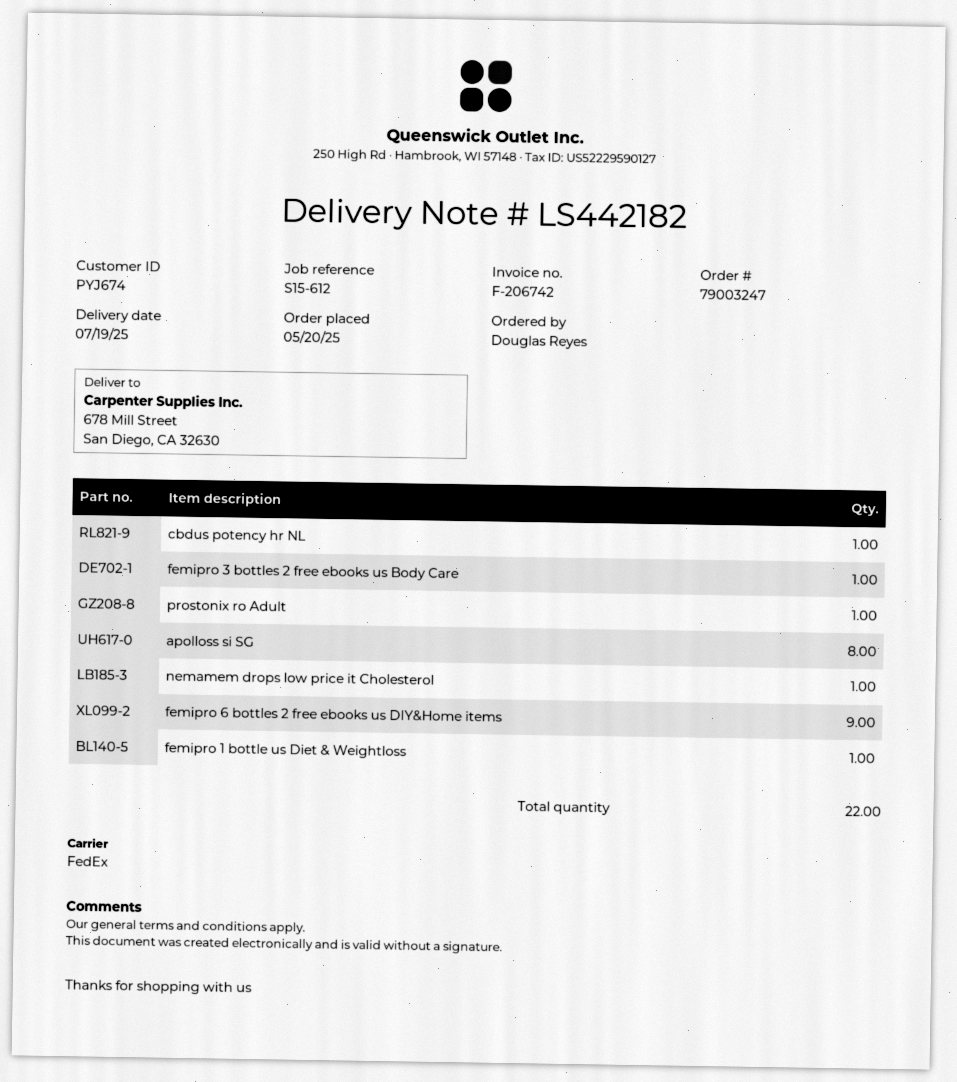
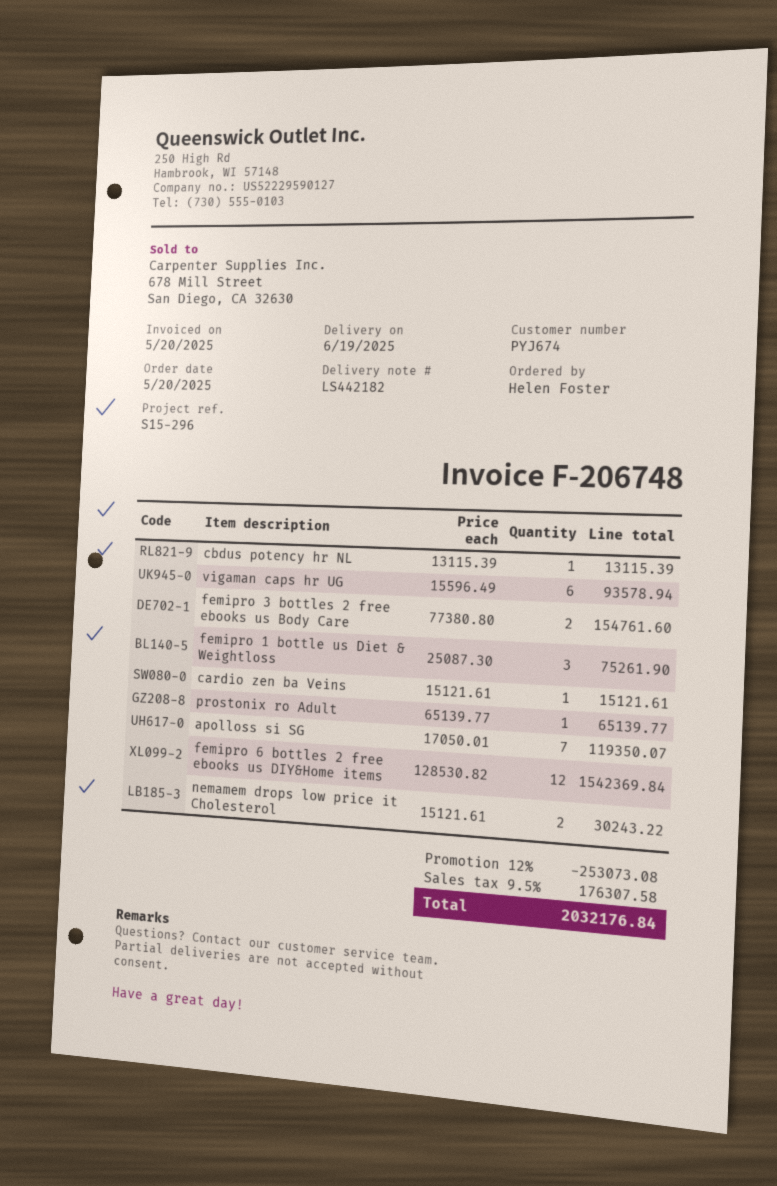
delivery date: 2025-07-19 -> 2025-06-19
invoice number: F-206742 -> F-206748
reference: S15-612 -> S15-296
ordered by: Douglas Reyes -> Helen Foster
femipro 3 bottles 2 free ebooks us Body Сare: 1 -> 2
apolloss si SG: 8 -> 7
nemamem drops low price it Cholesterol: 1 -> 2
femipro 6 bottles 2 free ebooks us DIY&Home items: 9 -> 12
femipro 1 bottle us Diet & Weightloss: 1 -> 3
vigaman caps hr UG: none -> 6
cardio zen ba Veins: none -> 1

